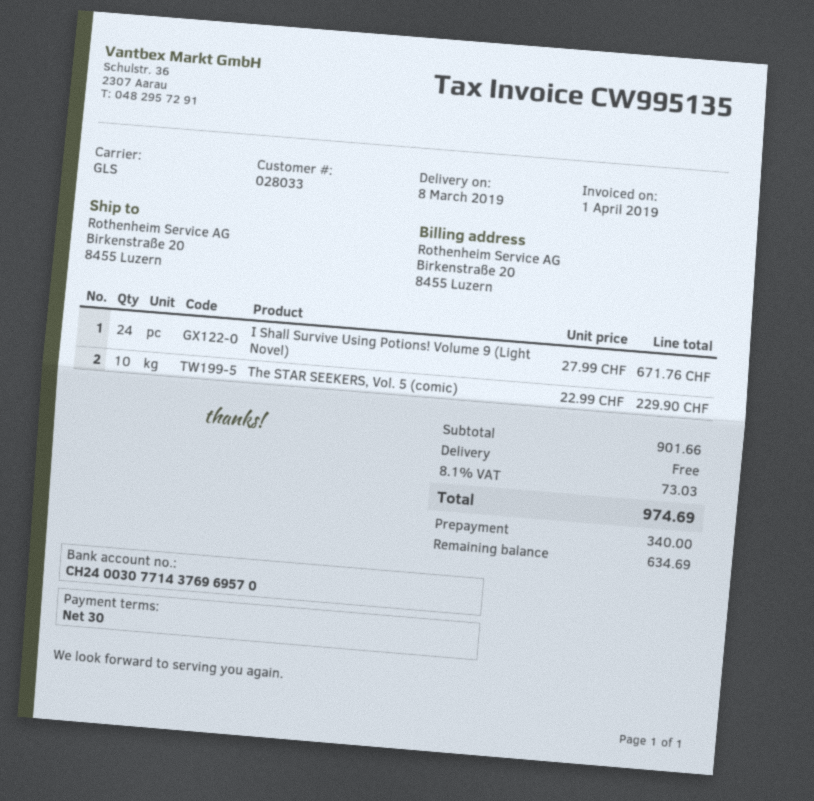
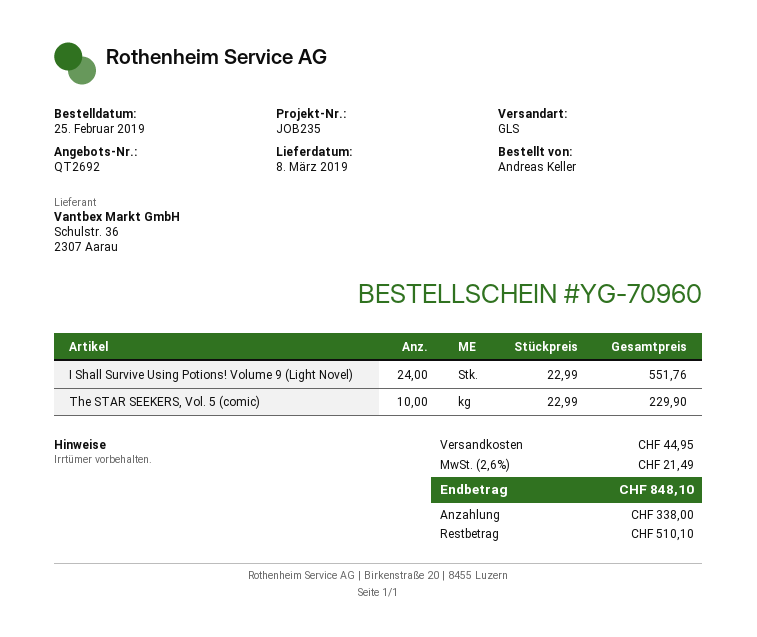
I Shall Survive Using Potions! Volume 9 (Light Novel): 24 x 27.99 = 671.76 -> 24 x 22.99 = 551.76
shipping: 0.00 -> 44.95
tax: 8.1% = 73.03 -> 2.6% = 21.49
total: 974.69 -> 848.10
deposit: 340.00 -> 338.00
balance: 634.69 -> 510.10

